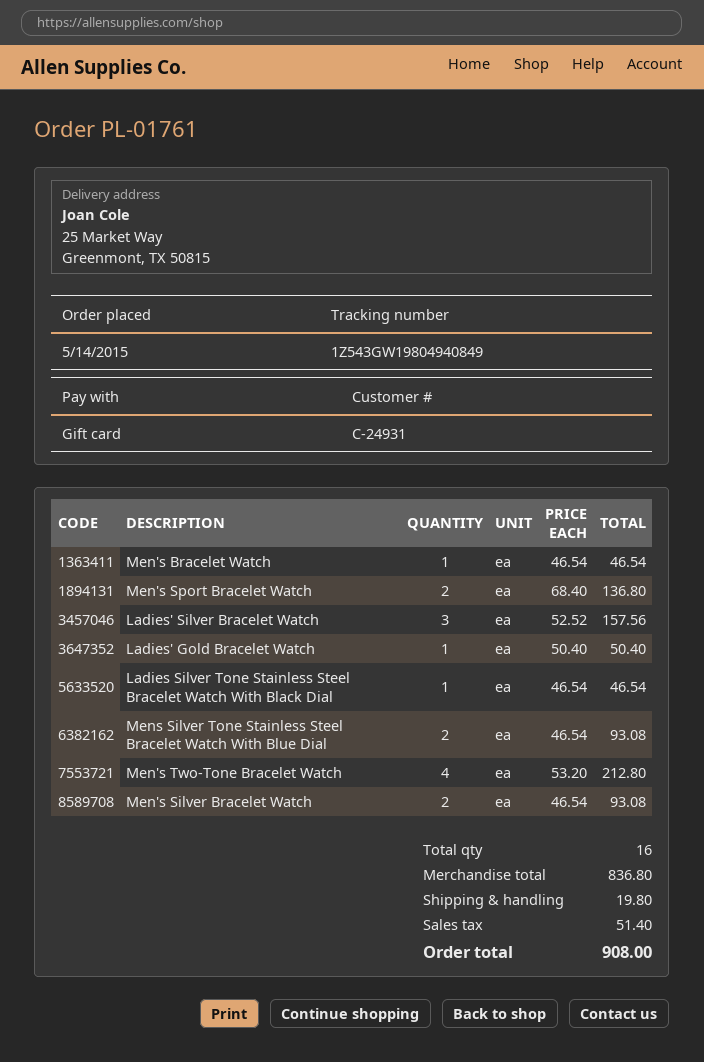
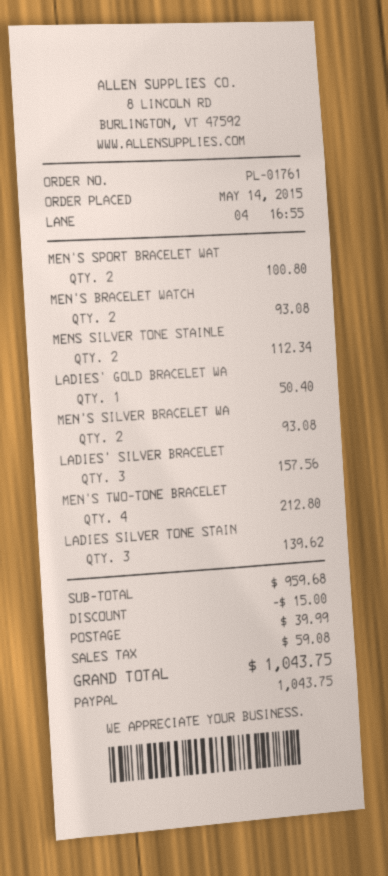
payment method: gift card -> PayPal
Men's Bracelet Watch: 1 for 46.54 -> 2 for 93.08
Men's Sport Bracelet Watch: 2 for 136.80 -> 2 for 100.80
Ladies Silver Tone Stainless Steel Bracelet Watch With Black Dial: 1 for 46.54 -> 3 for 139.62
Mens Silver Tone Stainless Steel Bracelet Watch With Blue Dial: 2 for 93.08 -> 2 for 112.34
subtotal: 836.80 -> 959.68
discount: none -> 15.00
shipping: 19.80 -> 39.99
tax: 51.40 -> 59.08
total: 908.00 -> 1043.75

